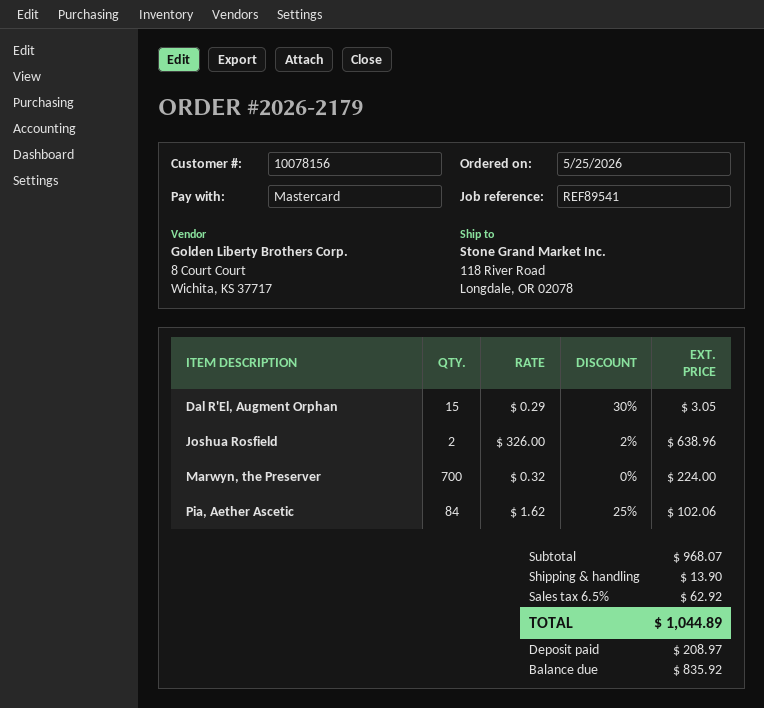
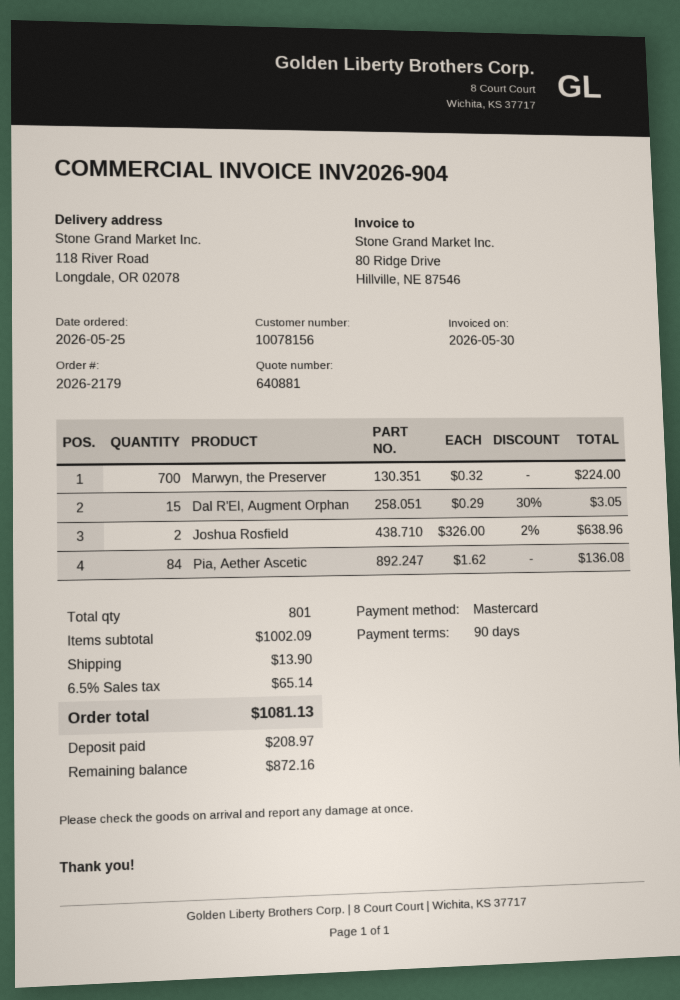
Pia, Aether Ascetic: 84 x 1.62 - 25% = 102.06 -> 84 x 1.62 = 136.08
subtotal: 968.07 -> 1002.09
tax: 6.5% = 62.92 -> 6.5% = 65.14
total: 1044.89 -> 1081.13
balance: 835.92 -> 872.16

